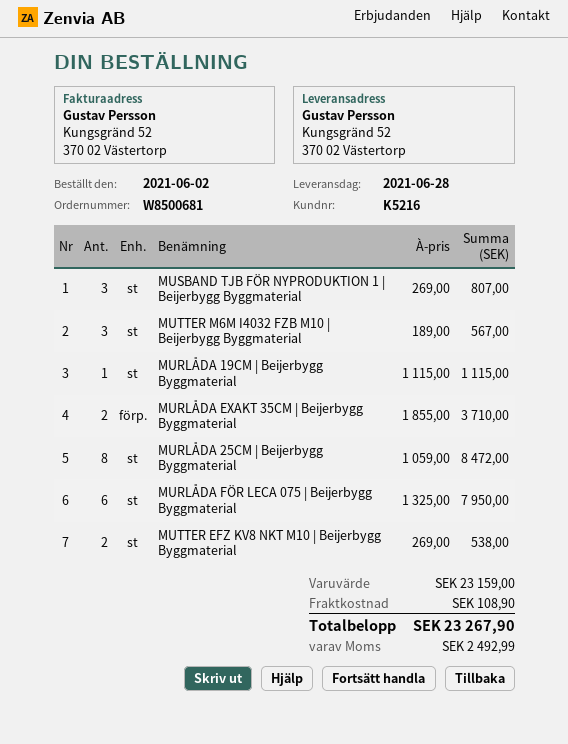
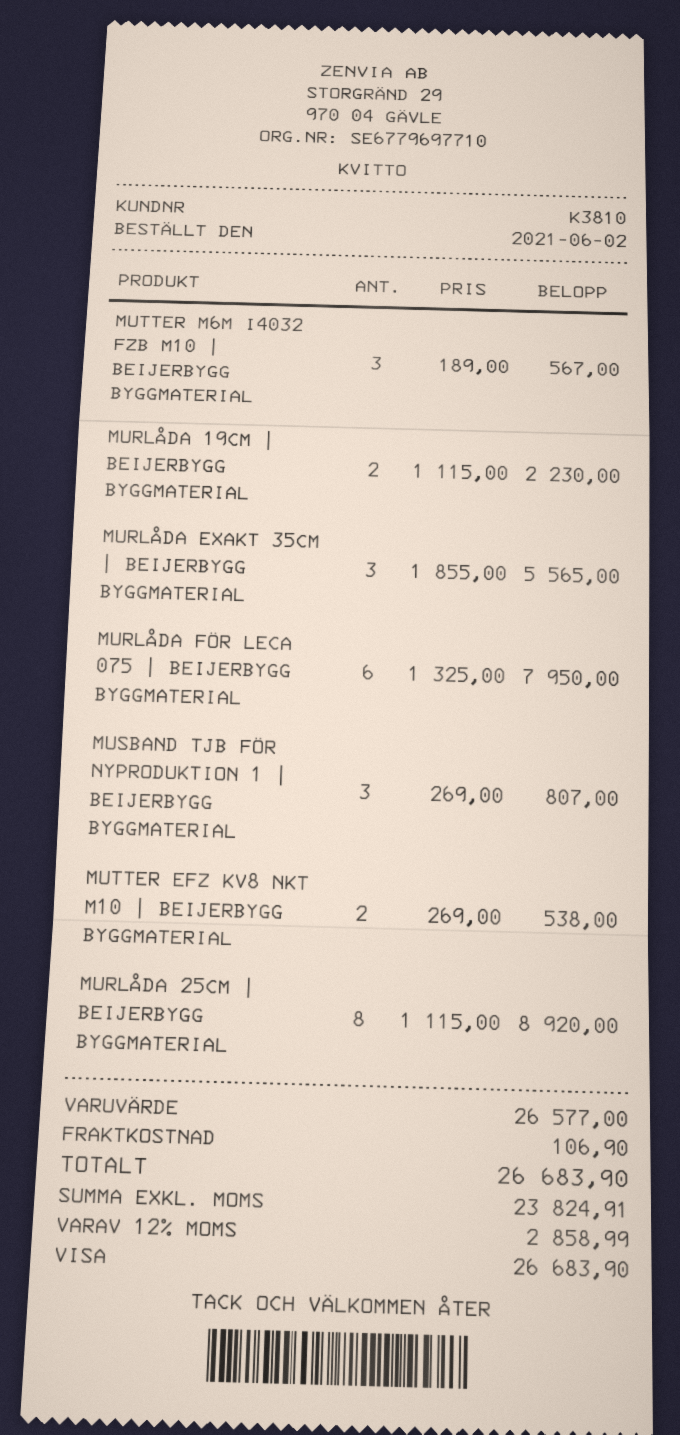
customer number: K5216 -> K3810
MURLÅDA 19CM | Beijerbygg Byggmaterial: 1 x 1115.00 = 1115.00 -> 2 x 1115.00 = 2230.00
MURLÅDA EXAKT 35CM | Beijerbygg Byggmaterial: 2 x 1855.00 = 3710.00 -> 3 x 1855.00 = 5565.00
MURLÅDA 25CM | Beijerbygg Byggmaterial: 8 x 1059.00 = 8472.00 -> 8 x 1115.00 = 8920.00
subtotal: 23159.00 -> 26577.00
shipping: 108.90 -> 106.90
tax: 2492.99 -> 2858.99
total: 23267.90 -> 26683.90

